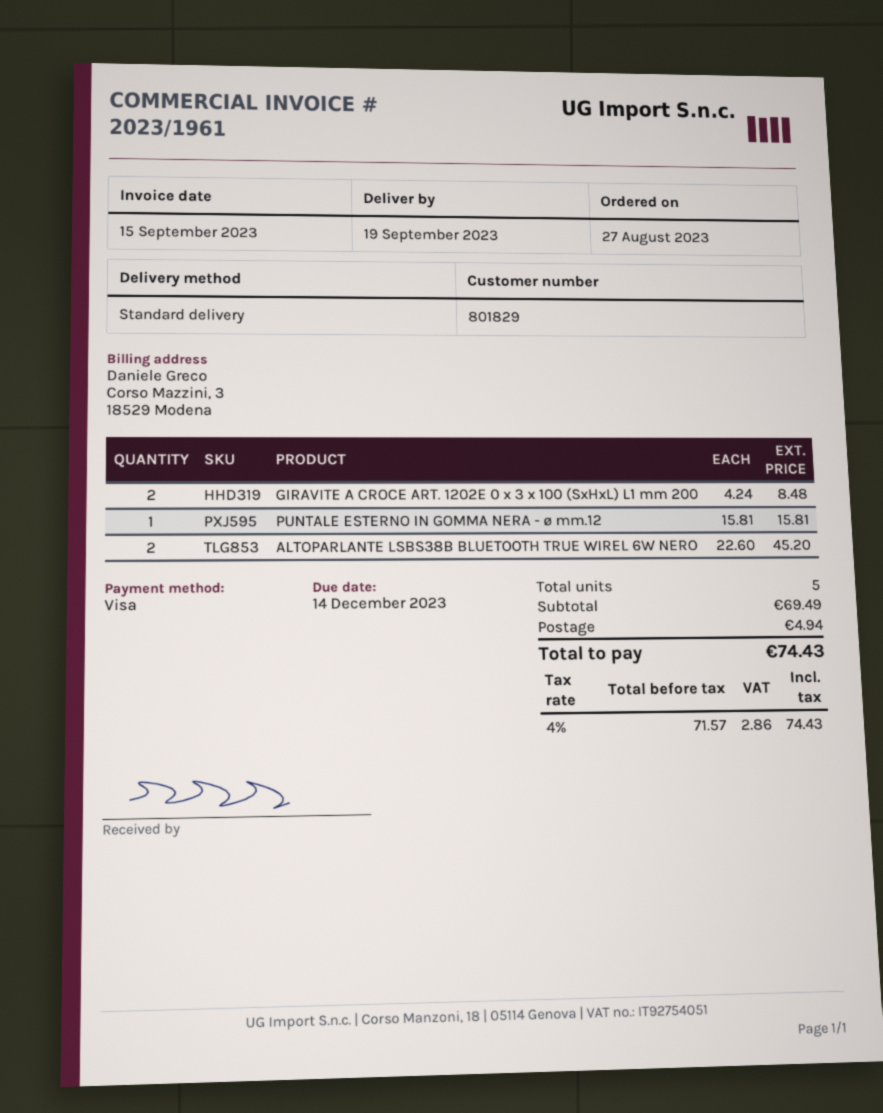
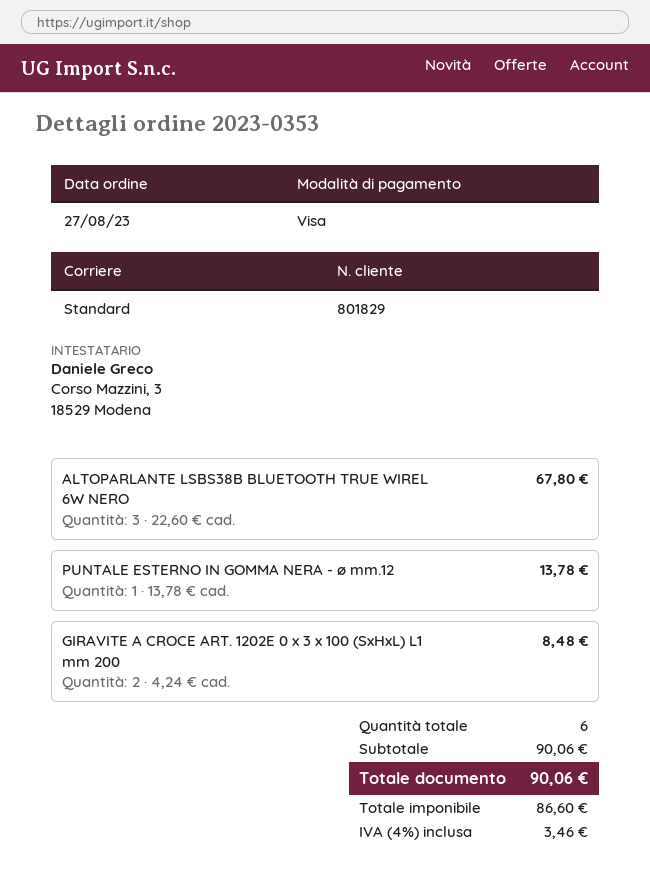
PUNTALE ESTERNO IN GOMMA NERA - ø mm.12: 1 x 15.81 = 15.81 -> 1 x 13.78 = 13.78
ALTOPARLANTE LSBS38B BLUETOOTH TRUE WIREL 6W NERO: 2 x 22.60 = 45.20 -> 3 x 22.60 = 67.80
total quantity: 5 -> 6
subtotal: 69.49 -> 90.06
shipping: 4.94 -> none
net: 71.57 -> 86.60
tax: 4% = 2.86 -> 4% = 3.46
total: 74.43 -> 90.06

